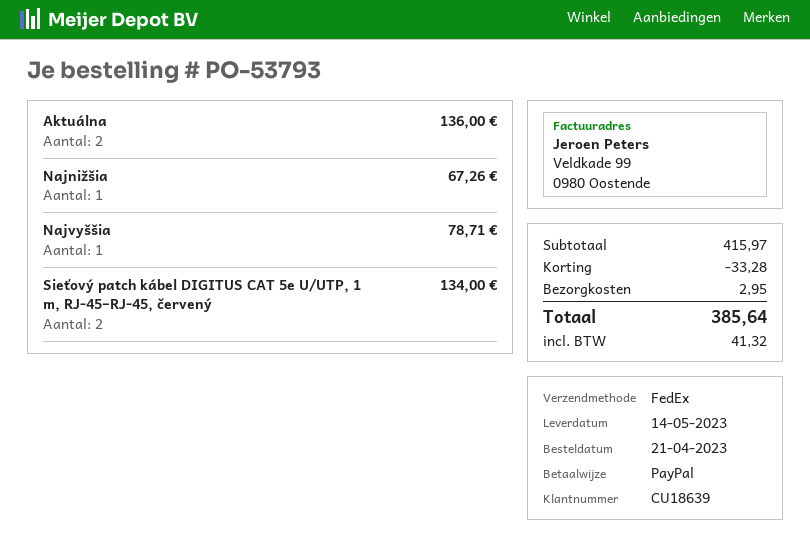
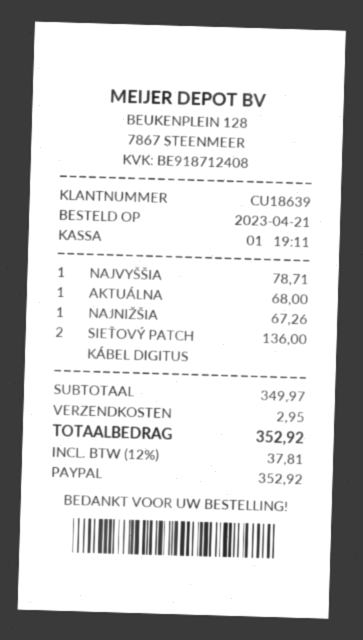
Aktuálna: 2 for 136.00 -> 1 for 68.00
Sieťový patch kábel DIGITUS CAT 5e U/UTP, 1 m, RJ-45–RJ-45, červený: 2 for 134.00 -> 2 for 136.00
subtotal: 415.97 -> 349.97
discount: 33.28 -> none
tax: 41.32 -> 37.81
total: 385.64 -> 352.92

